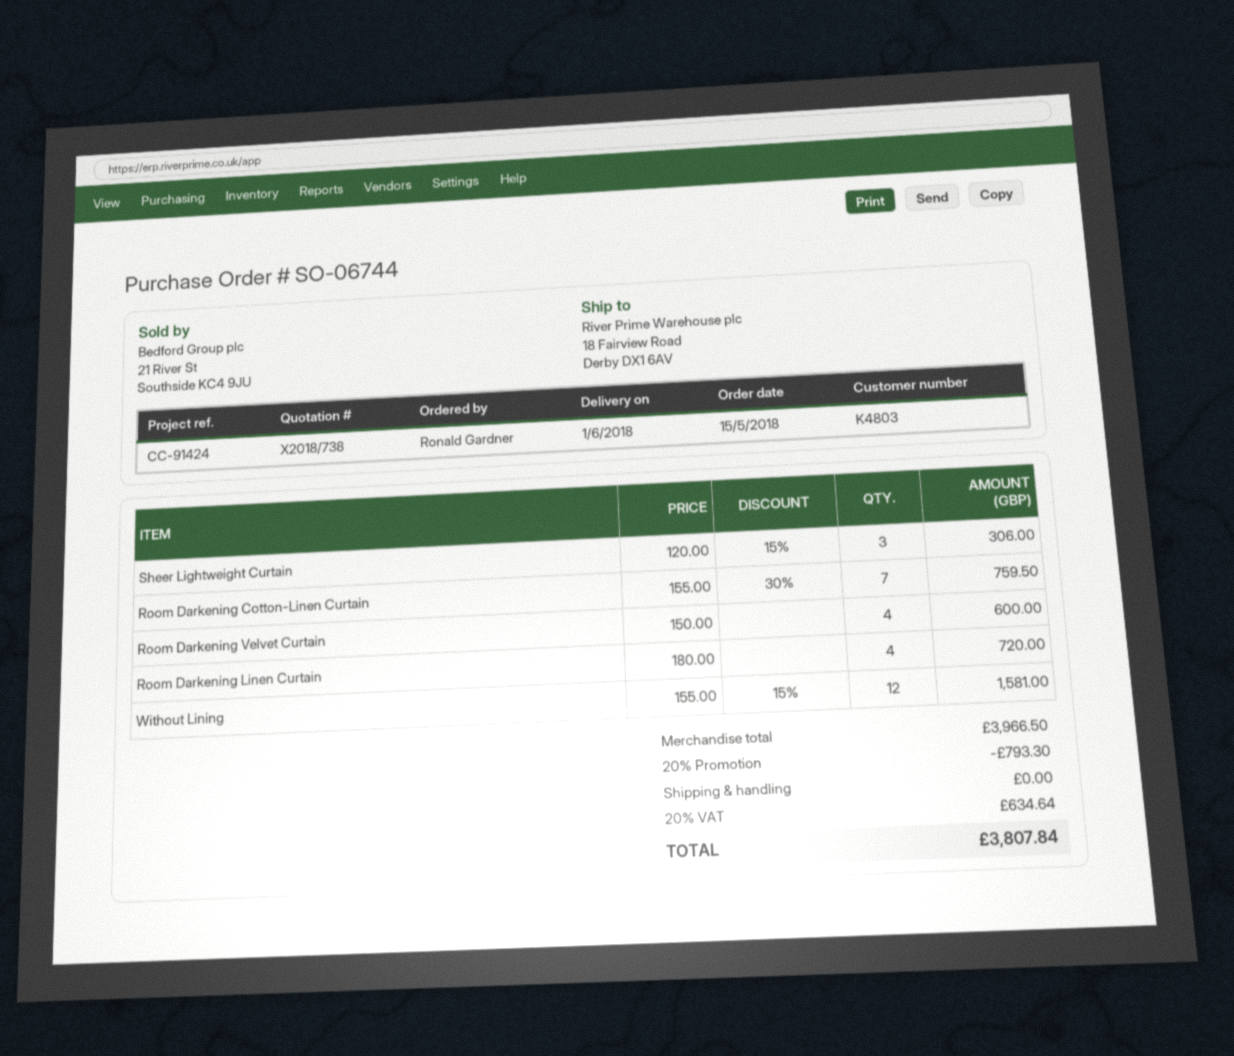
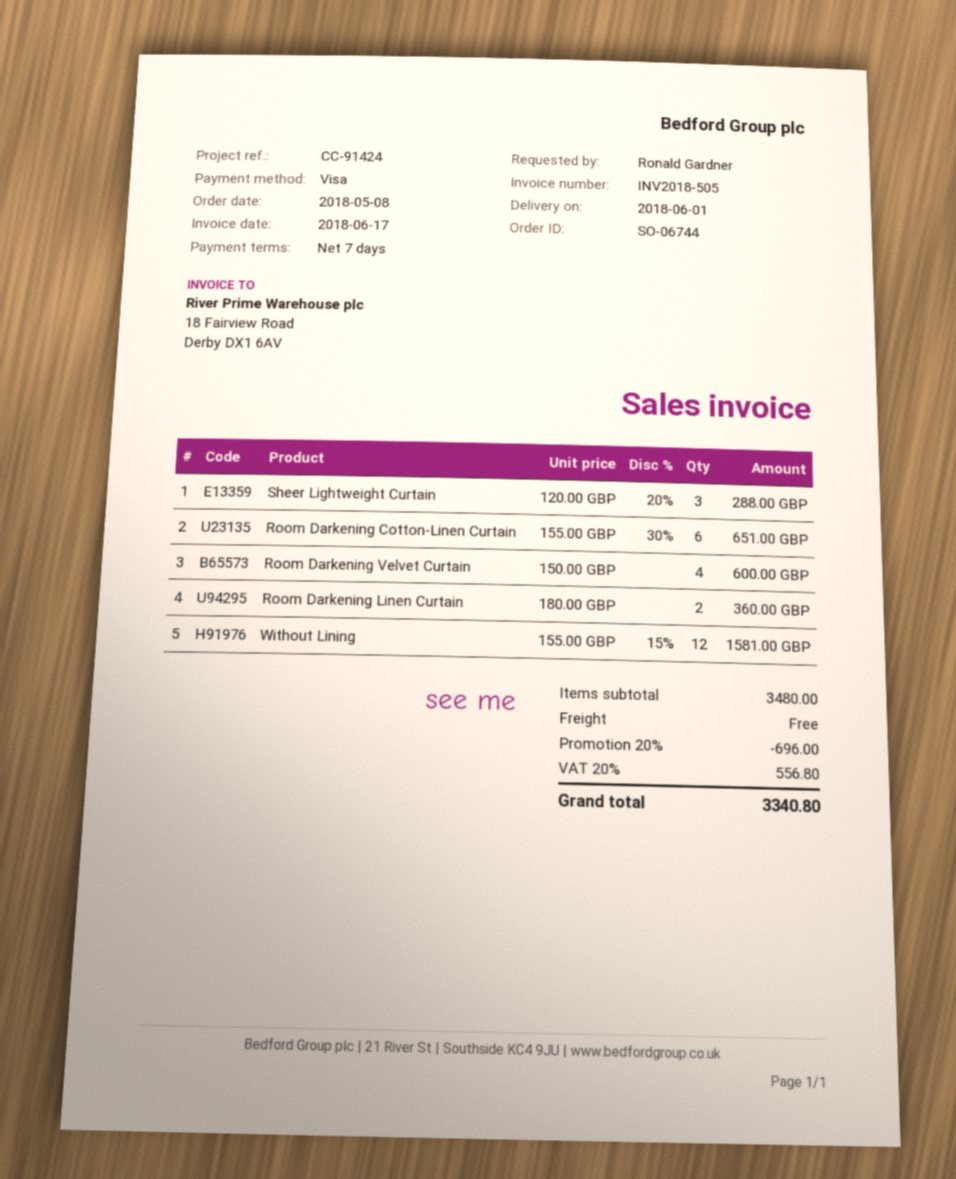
order date: 2018-05-15 -> 2018-05-08
Sheer Lightweight Curtain: 3 x 120.00 - 15% = 306.00 -> 3 x 120.00 - 20% = 288.00
Room Darkening Cotton-Linen Curtain: 7 x 155.00 - 30% = 759.50 -> 6 x 155.00 - 30% = 651.00
Room Darkening Linen Curtain: 4 x 180.00 = 720.00 -> 2 x 180.00 = 360.00
subtotal: 3966.50 -> 3480.00
discount: 20% = 793.30 -> 20% = 696.00
tax: 20% = 634.64 -> 20% = 556.80
total: 3807.84 -> 3340.80

